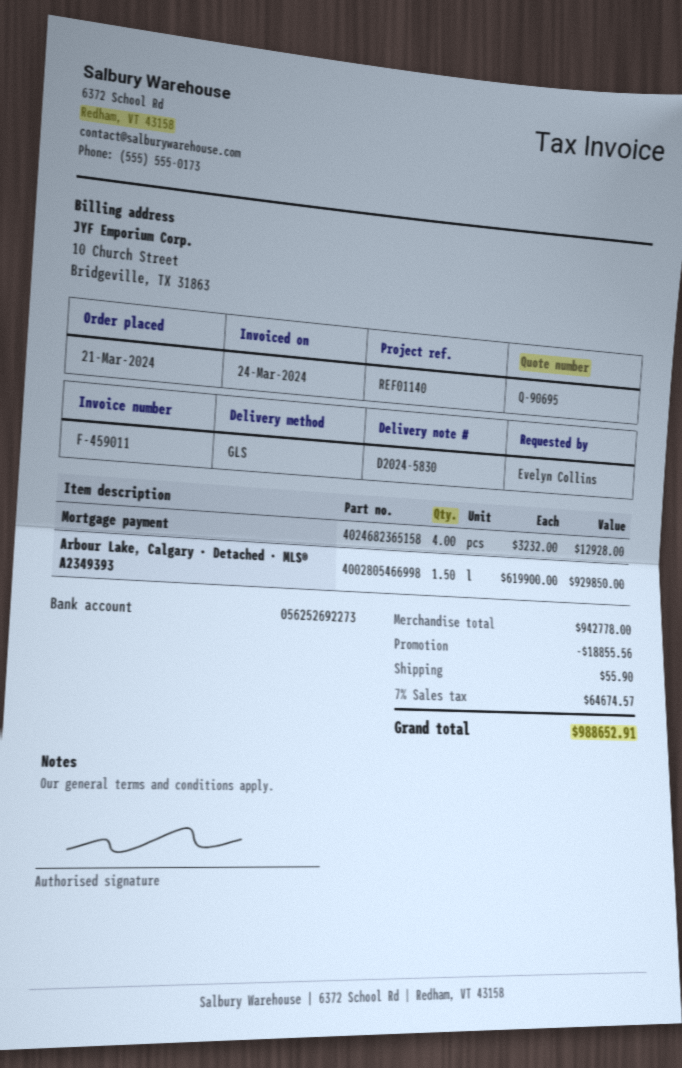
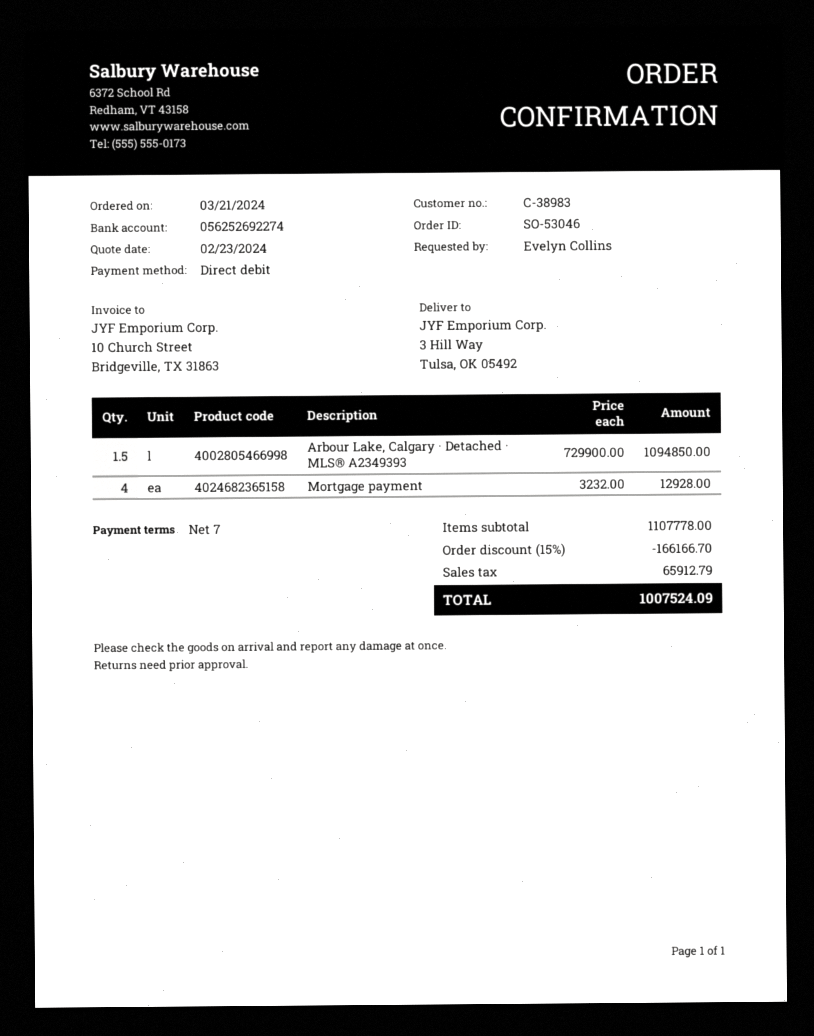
bank account: 056252692273 -> 056252692274
Arbour Lake, Calgary · Detached · MLS® A2349393: 1.5 x 619900.00 = 929850.00 -> 1.5 x 729900.00 = 1094850.00
subtotal: 942778.00 -> 1107778.00
discount: 18855.56 -> 166166.70
shipping: 55.90 -> none
tax: 64674.57 -> 65912.79
total: 988652.91 -> 1007524.09

